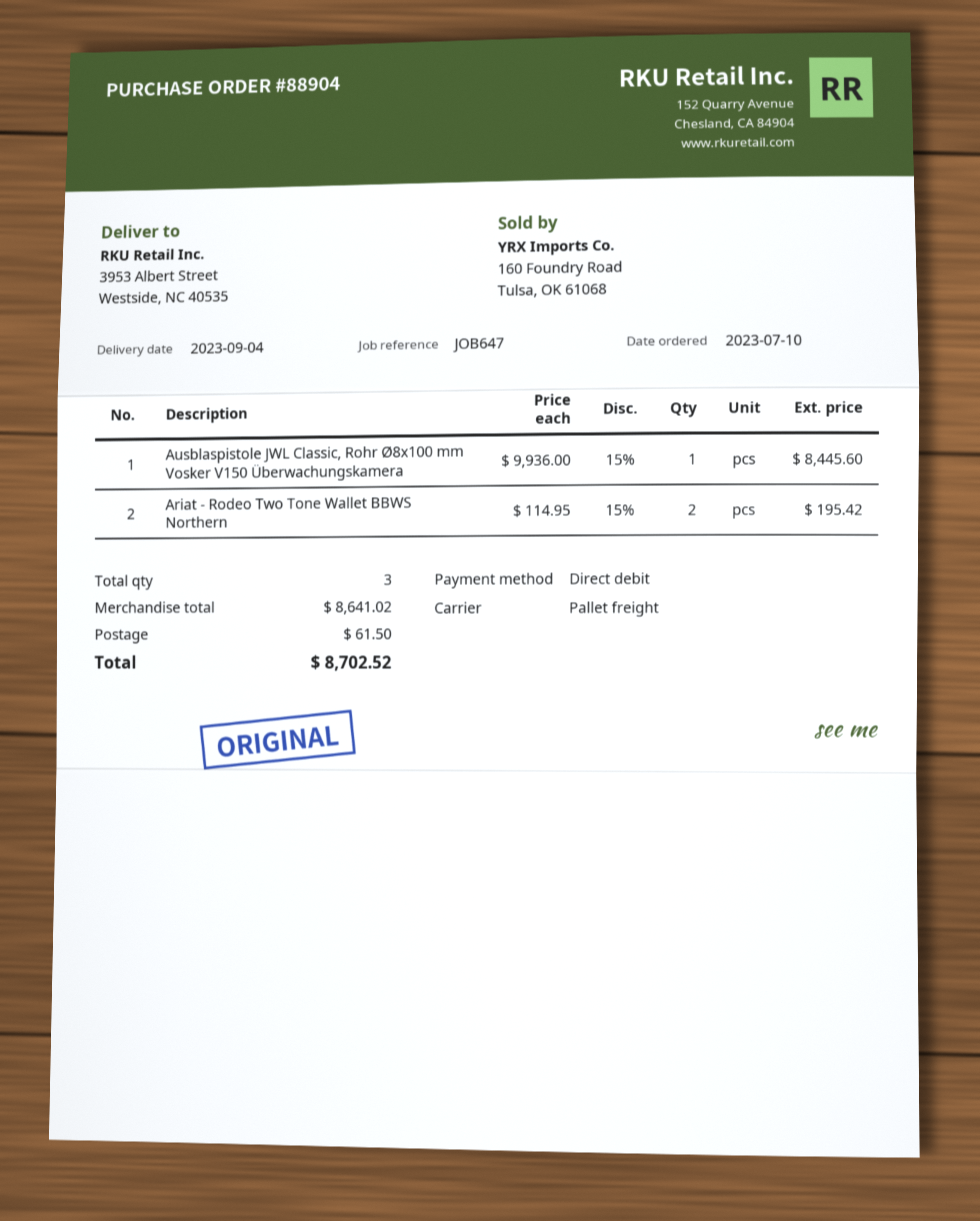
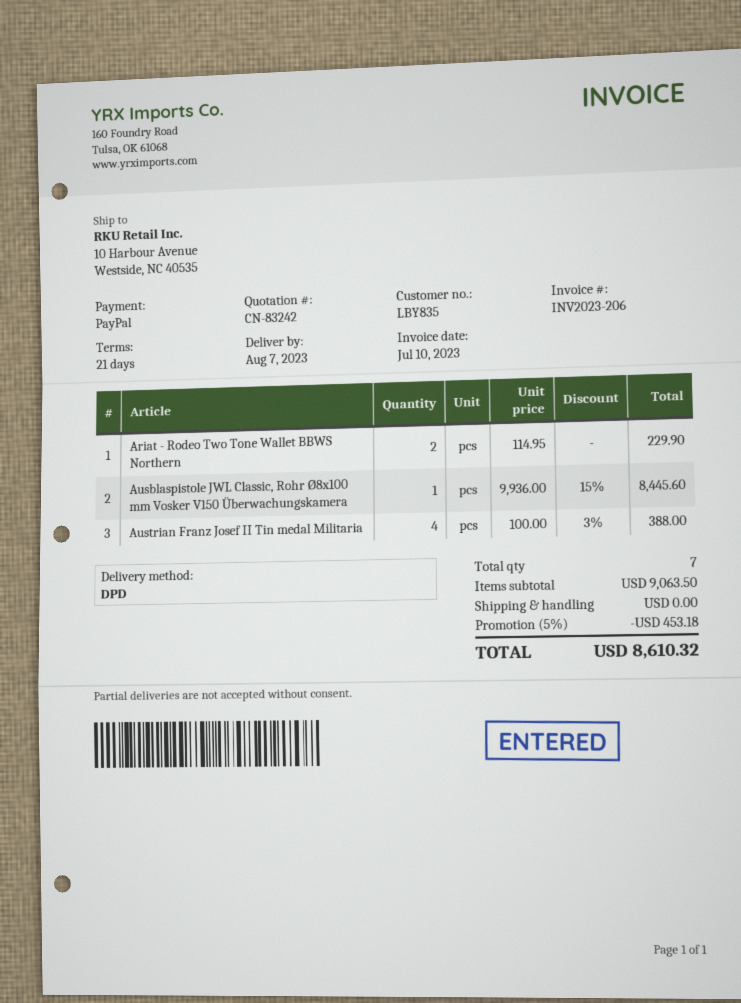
delivery date: 2023-09-04 -> 2023-08-07
payment method: direct debit -> PayPal
shipping method: pallet freight -> DPD
ship to: 3953 Albert Street, Westside, NC 40535 -> 10 Harbour Avenue, Westside, NC 40535
Ariat - Rodeo Two Tone Wallet BBWS Northern: 2 x 114.95 - 15% = 195.42 -> 2 x 114.95 = 229.90
Austrian Franz Josef II Tin medal Militaria: none -> 4 x 100.00 - 3% = 388.00
total quantity: 3 -> 7
subtotal: 8641.02 -> 9063.50
discount: none -> 5% = 453.18
shipping: 61.50 -> 0.00
total: 8702.52 -> 8610.32

